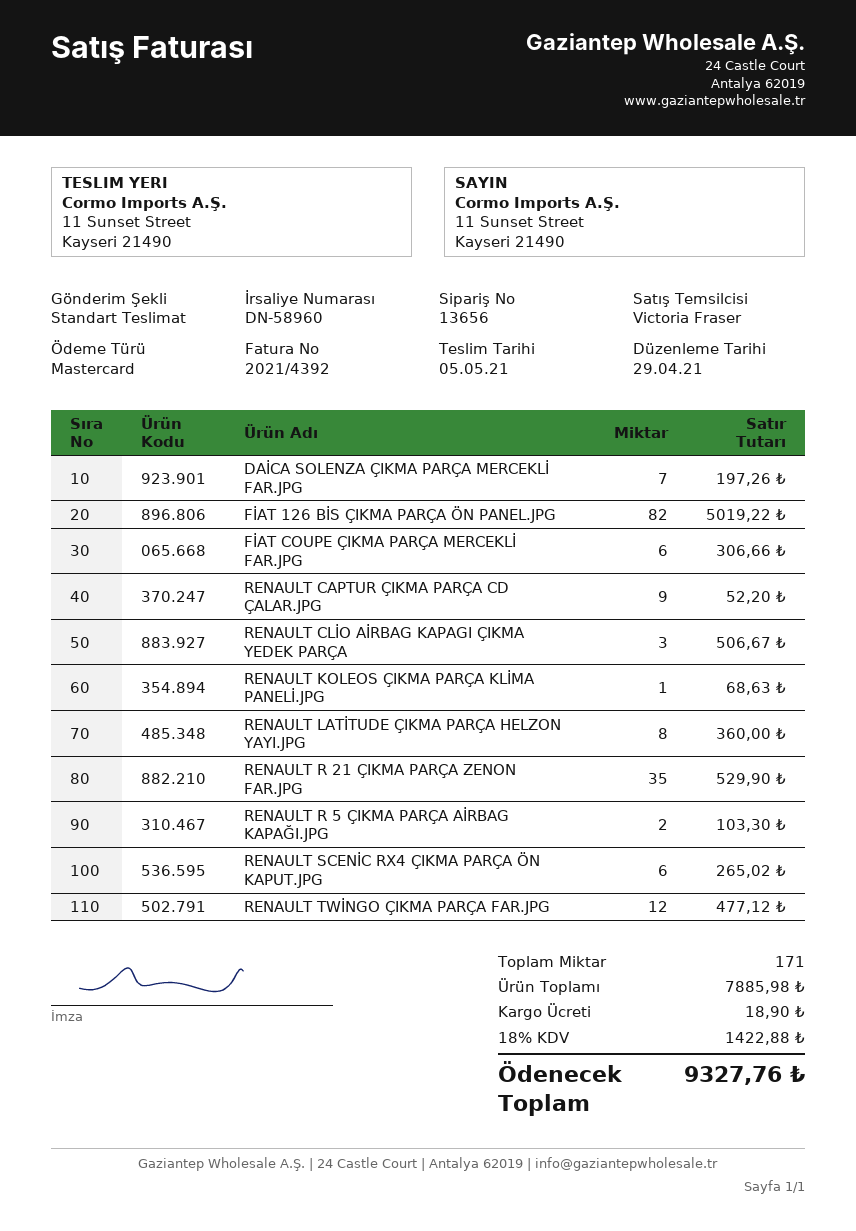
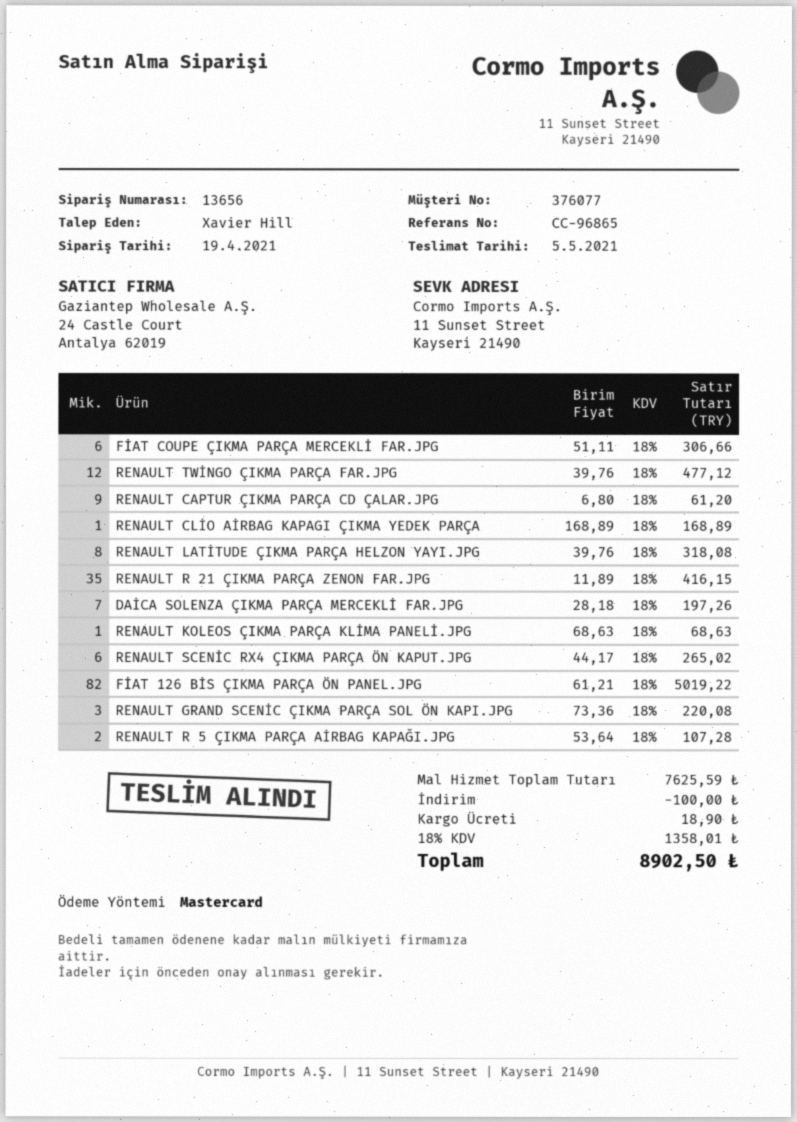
RENAULT CAPTUR ÇIKMA PARÇA CD ÇALAR.JPG: 9 for 52.20 -> 9 for 61.20
RENAULT CLİO AİRBAG KAPAGI ÇIKMA YEDEK PARÇA: 3 for 506.67 -> 1 for 168.89
RENAULT LATİTUDE ÇIKMA PARÇA HELZON YAYI.JPG: 8 for 360.00 -> 8 for 318.08
RENAULT R 21 ÇIKMA PARÇA ZENON FAR.JPG: 35 for 529.90 -> 35 for 416.15
RENAULT R 5 ÇIKMA PARÇA AİRBAG KAPAĞI.JPG: 2 for 103.30 -> 2 for 107.28
RENAULT GRAND SCENİC ÇIKMA PARÇA SOL ÖN KAPI.JPG: none -> 3 for 220.08
subtotal: 7885.98 -> 7625.59
discount: none -> 100.00
tax: 18% = 1422.88 -> 18% = 1358.01
total: 9327.76 -> 8902.50

